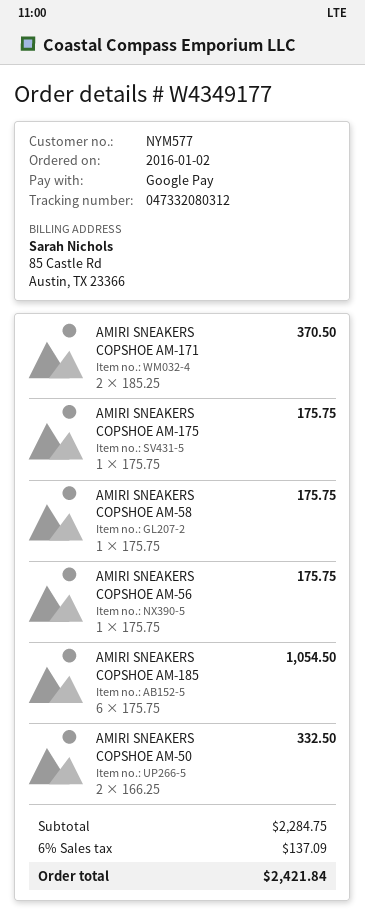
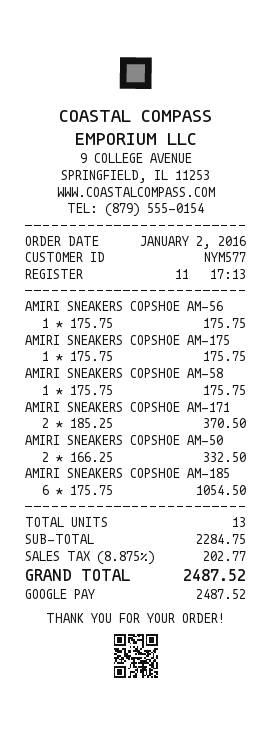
tax: 6% = 137.09 -> 8.875% = 202.77
total: 2421.84 -> 2487.52

